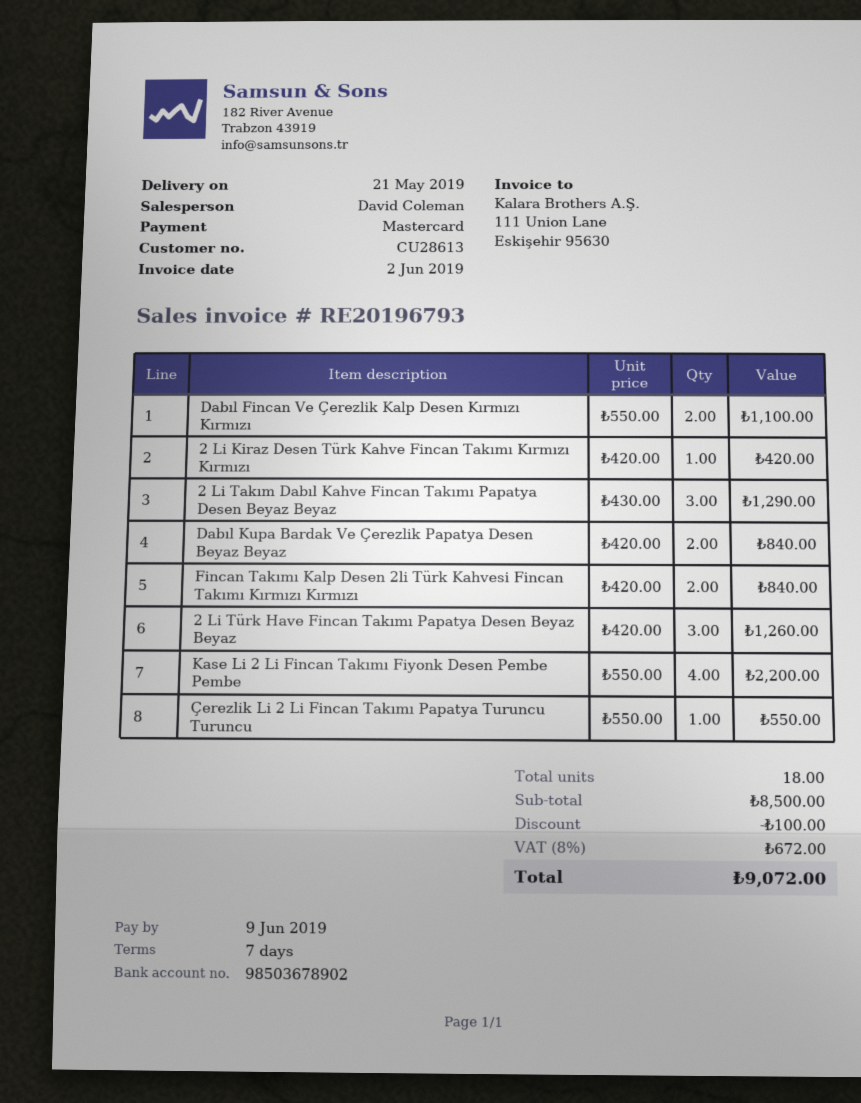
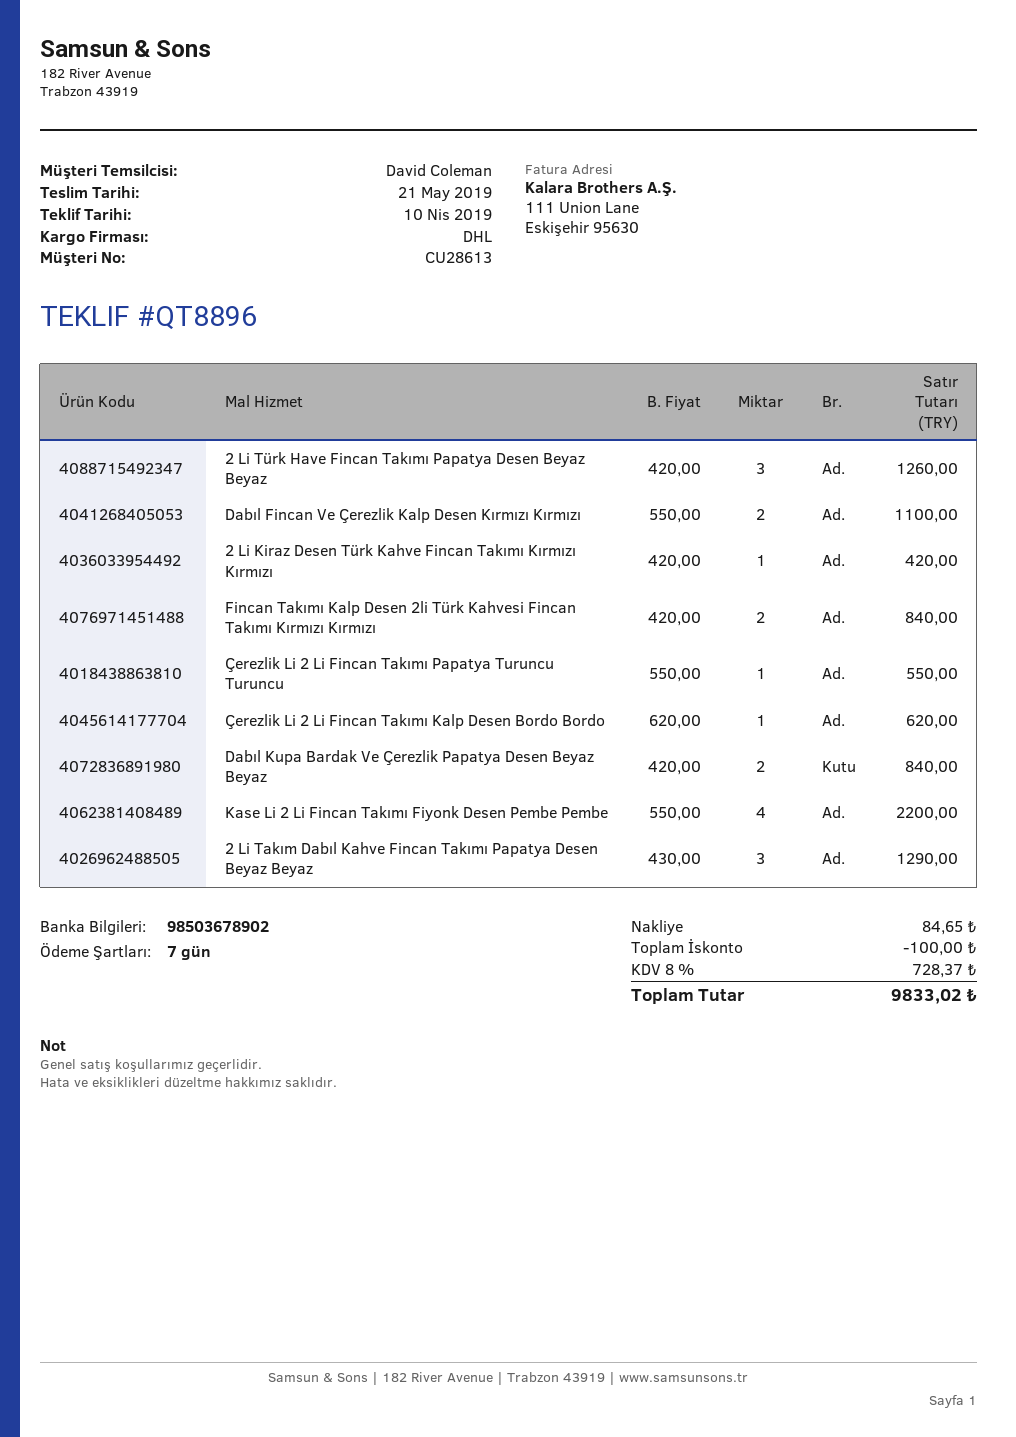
Çerezlik Li 2 Li Fincan Takımı Kalp Desen Bordo Bordo: none -> 1 x 620.00 = 620.00
shipping: none -> 84.65
tax: 8% = 672.00 -> 8% = 728.37
total: 9072.00 -> 9833.02

